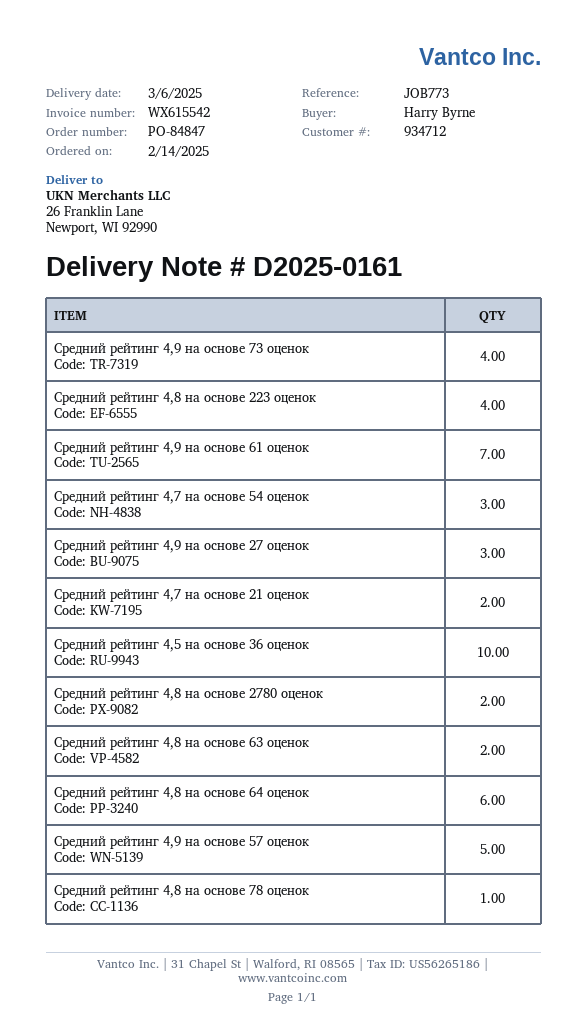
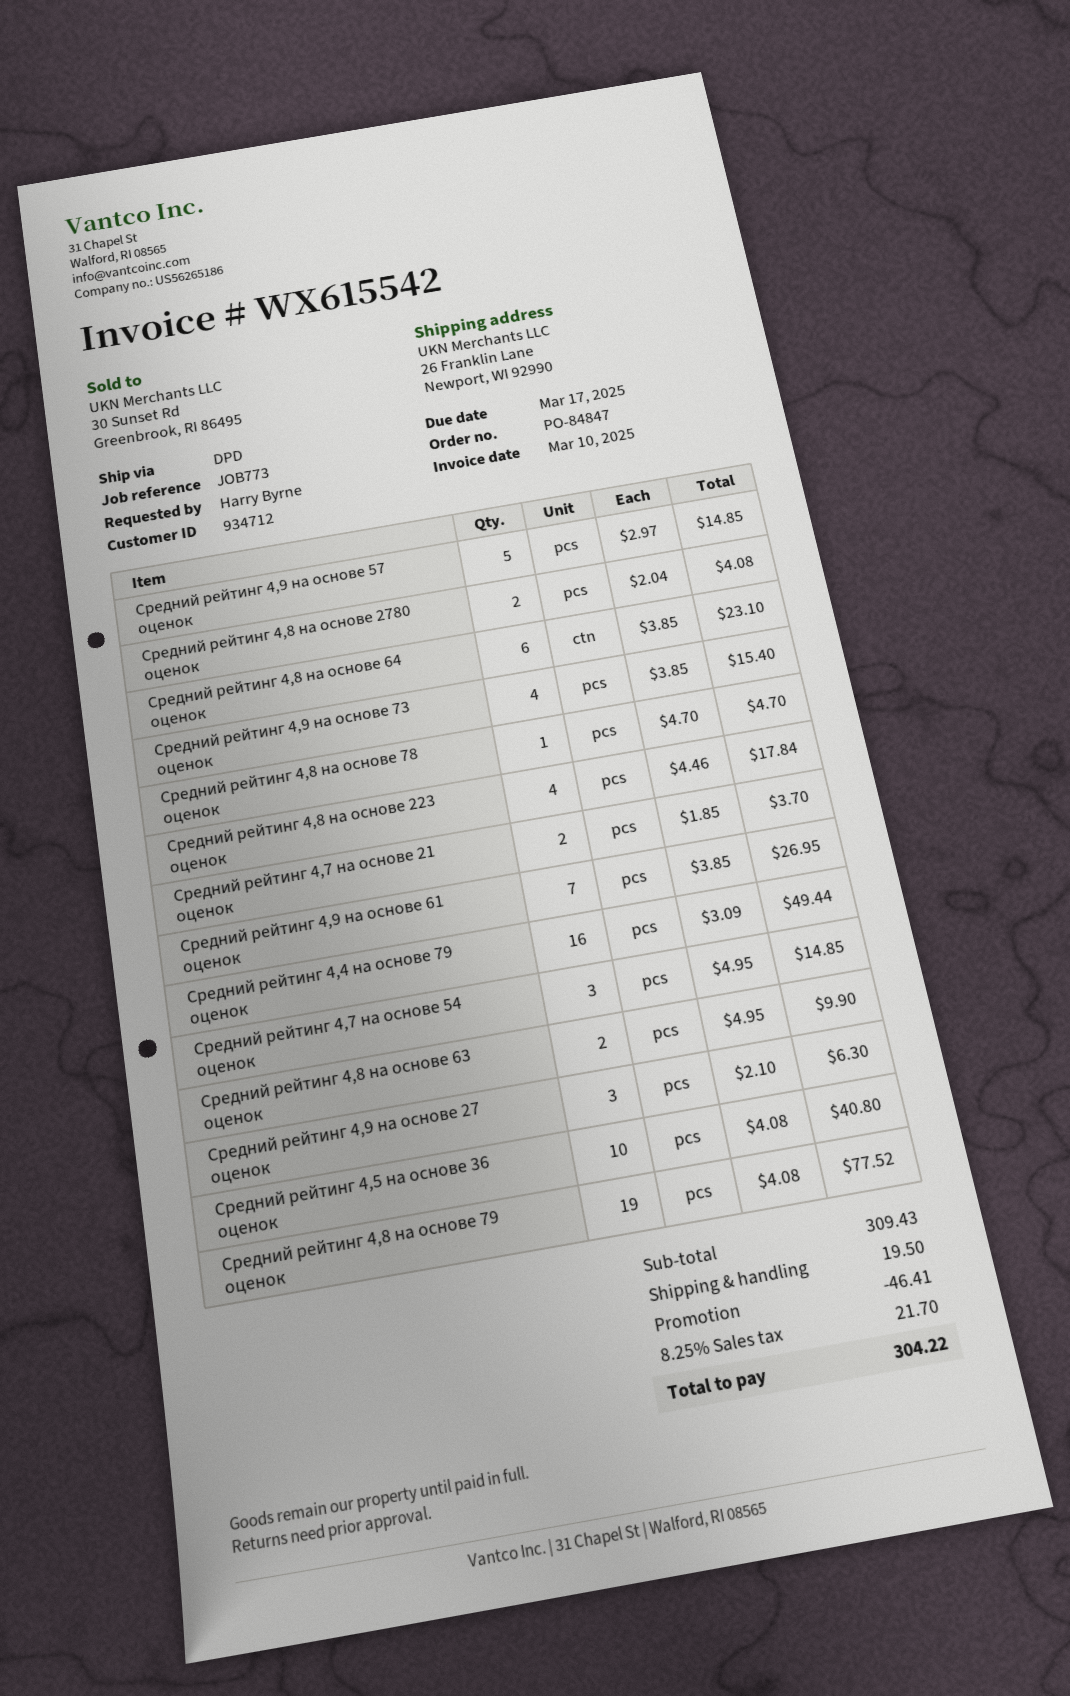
Средний рейтинг 4,4 на основе 79 оценок: none -> 16
Средний рейтинг 4,8 на основе 79 оценок: none -> 19

